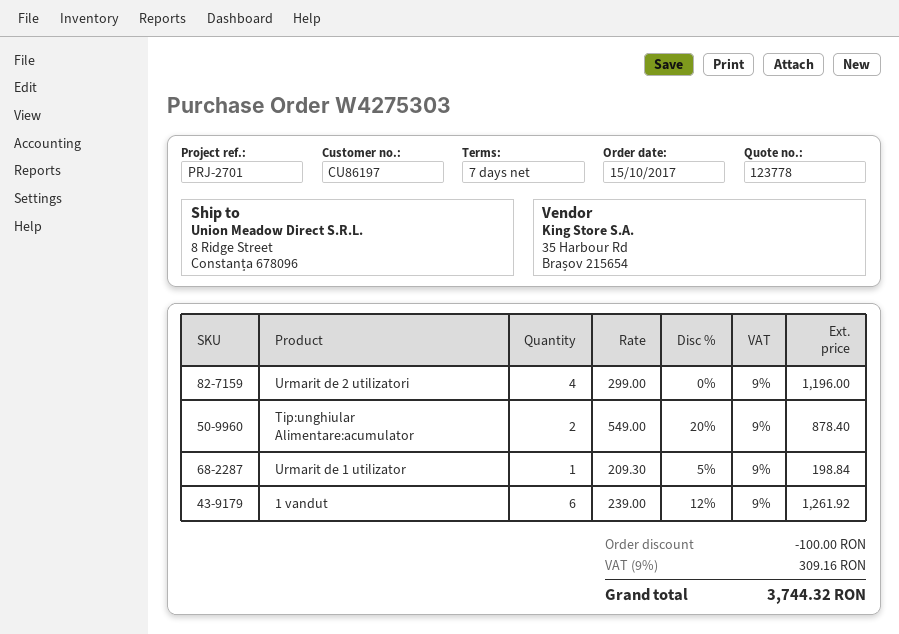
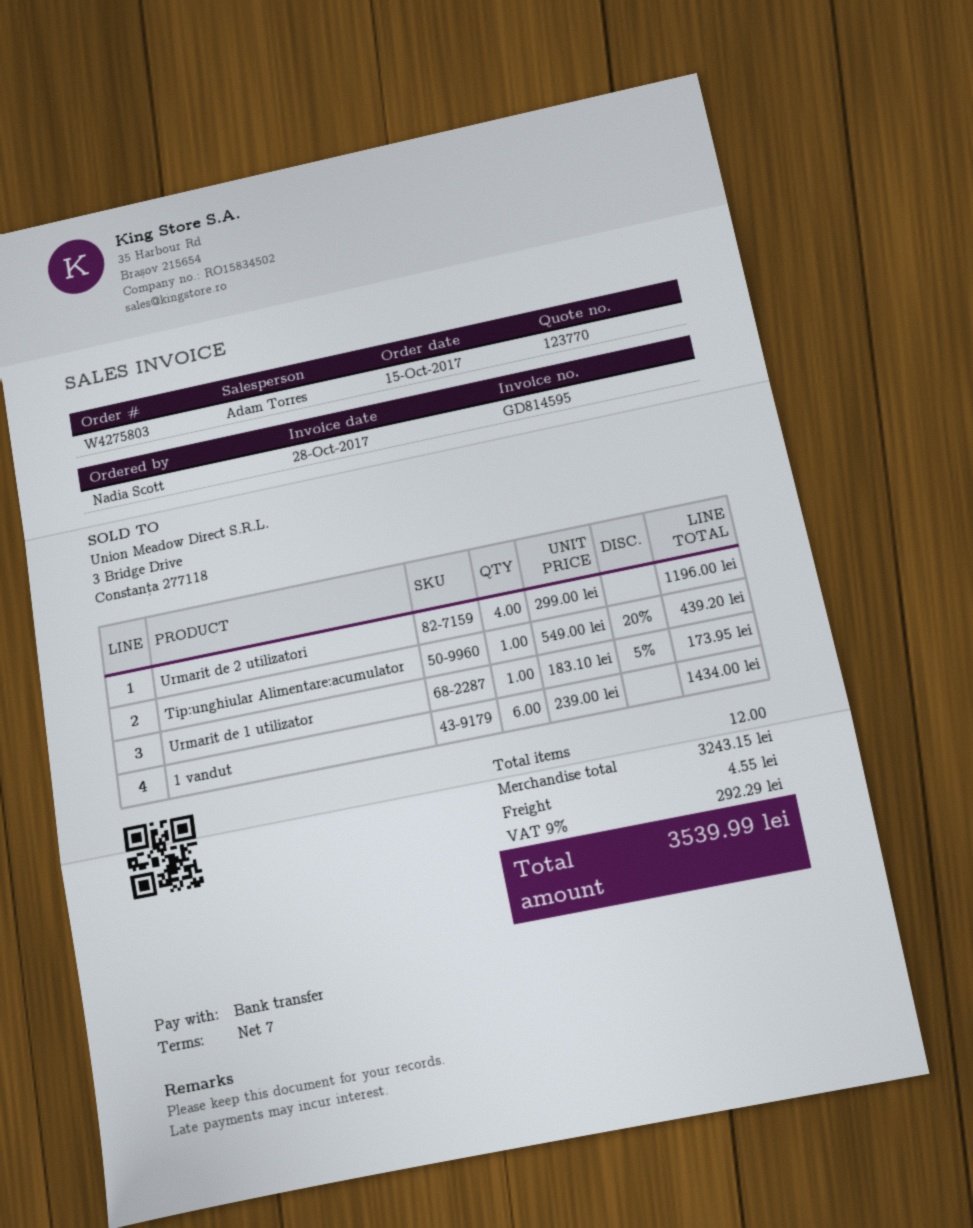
quote number: 123778 -> 123770
order number: W4275303 -> W4275803
Tip:unghiular Alimentare:acumulator: 2 x 549.00 - 20% = 878.40 -> 1 x 549.00 - 20% = 439.20
Urmarit de 1 utilizator: 1 x 209.30 - 5% = 198.84 -> 1 x 183.10 - 5% = 173.95
1 vandut: 6 x 239.00 - 12% = 1261.92 -> 6 x 239.00 = 1434.00
discount: 100.00 -> none
shipping: none -> 4.55
tax: 9% = 309.16 -> 9% = 292.29
total: 3744.32 -> 3539.99

